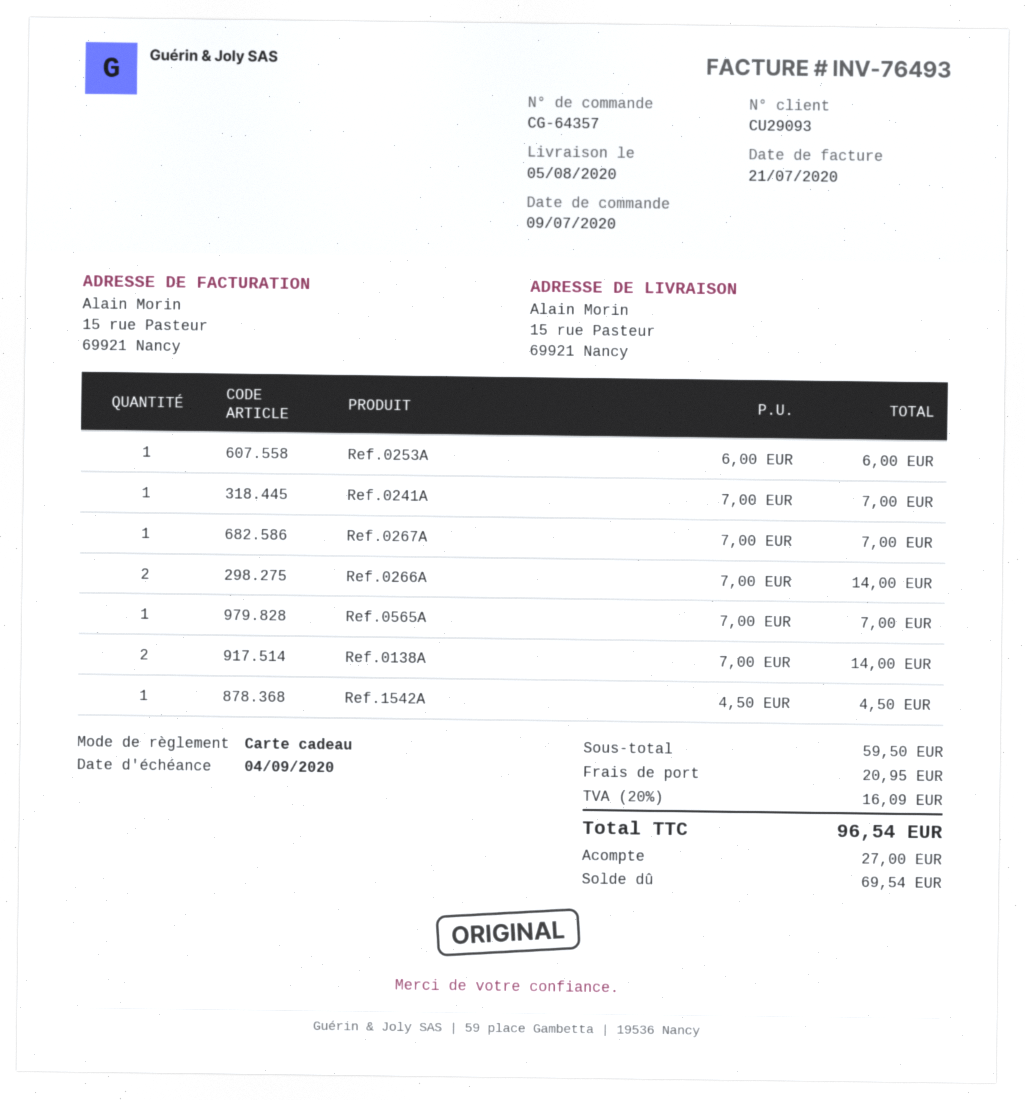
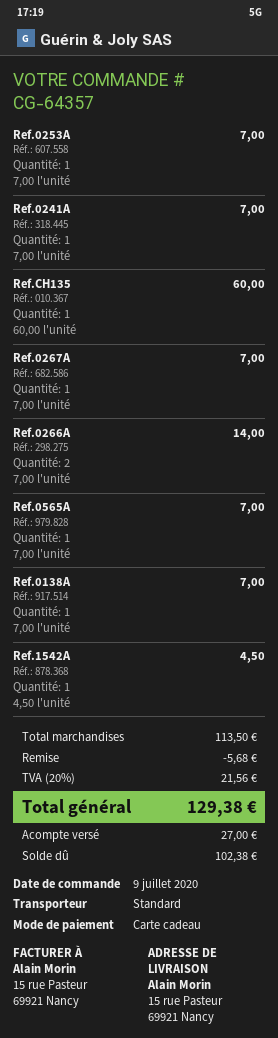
Ref.0253A: 1 x 6.00 = 6.00 -> 1 x 7.00 = 7.00
Ref.0138A: 2 x 7.00 = 14.00 -> 1 x 7.00 = 7.00
Ref.CH135: none -> 1 x 60.00 = 60.00
subtotal: 59.50 -> 113.50
discount: none -> 5.68
shipping: 20.95 -> none
tax: 20% = 16.09 -> 20% = 21.56
total: 96.54 -> 129.38
balance: 69.54 -> 102.38

